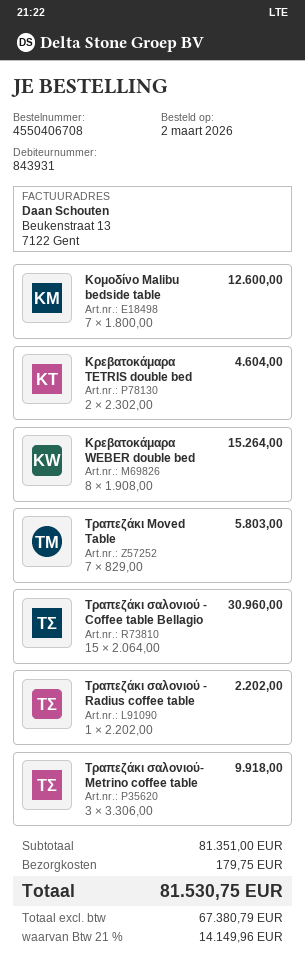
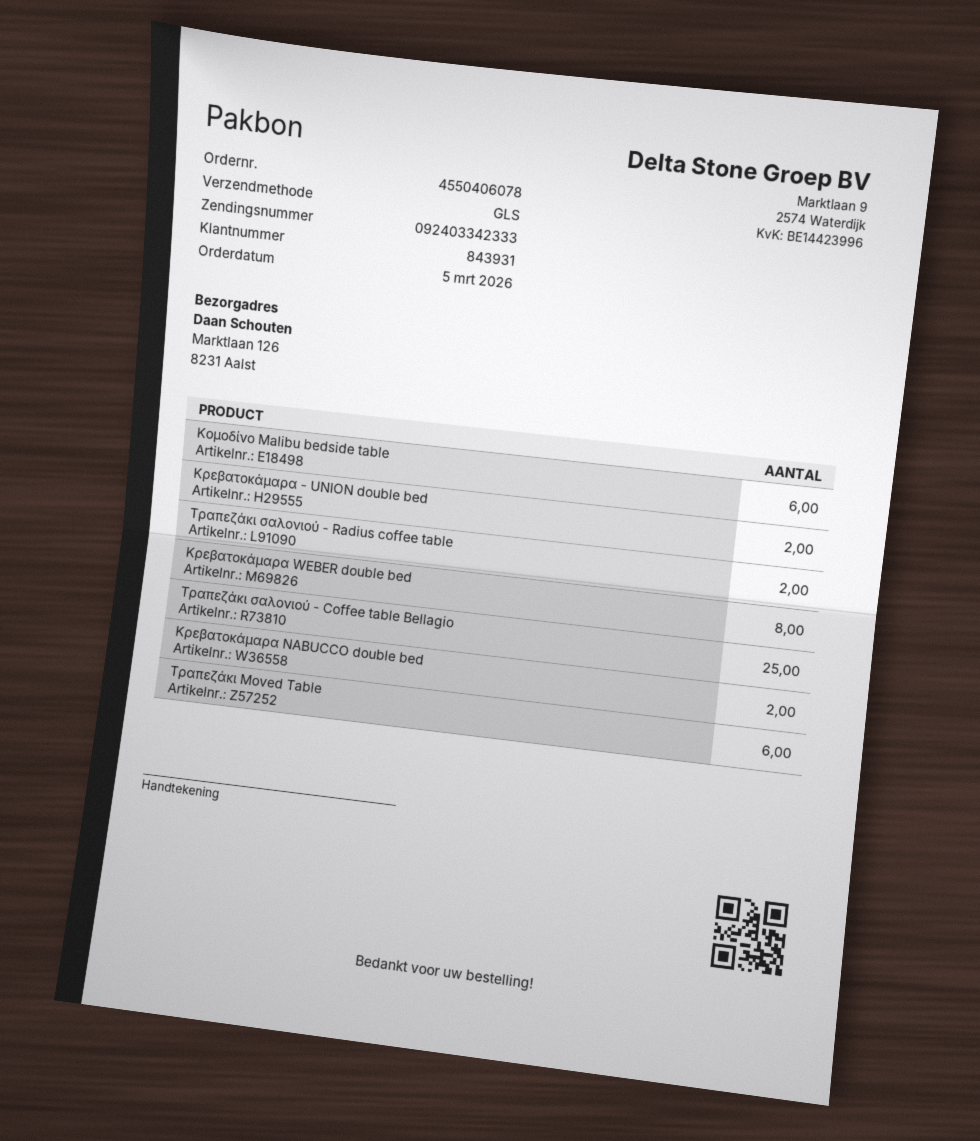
order number: 4550406708 -> 4550406078
order date: 2026-03-02 -> 2026-03-05
Κομοδίνο Malibu bedside table: 7 -> 6
Κρεβατοκάμαρα TETRIS double bed: 2 -> none
Τραπεζάκι Moved Table: 7 -> 6
Τραπεζάκι σαλονιού - Coffee table Bellagio: 15 -> 25
Τραπεζάκι σαλονιού - Radius coffee table: 1 -> 2
Τραπεζάκι σαλονιού- Metrino coffee table: 3 -> none
Κρεβατοκάμαρα - UNION double bed: none -> 2
Κρεβατοκάμαρα NABUCCO double bed: none -> 2

